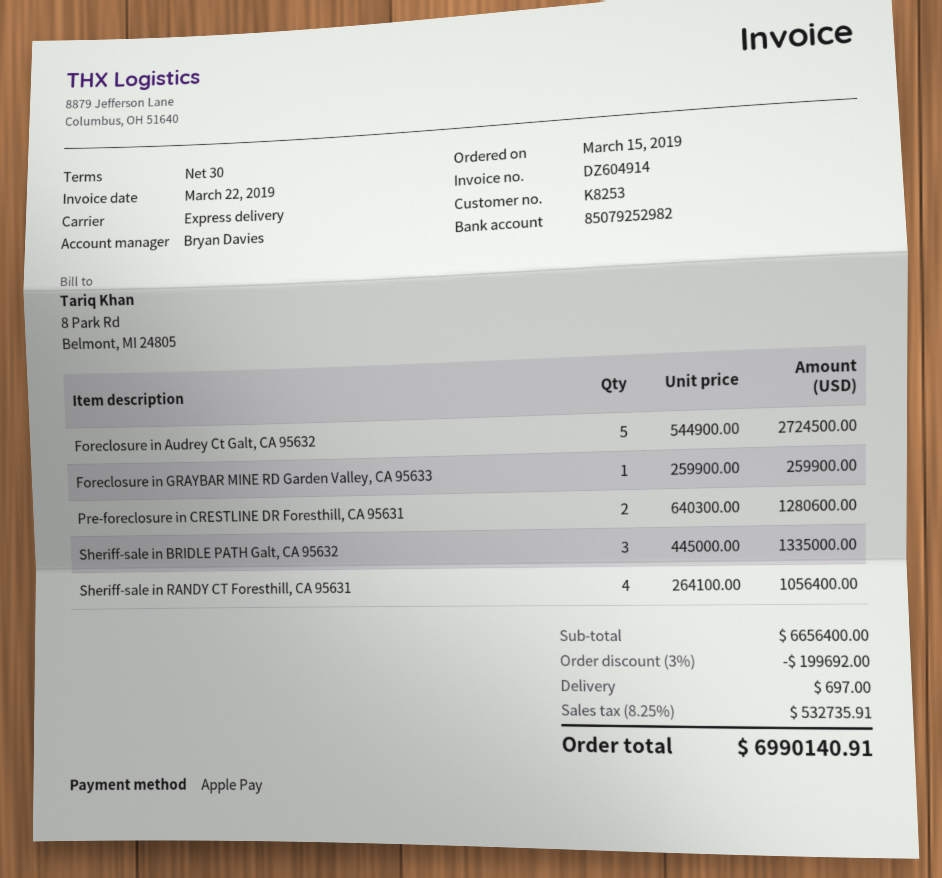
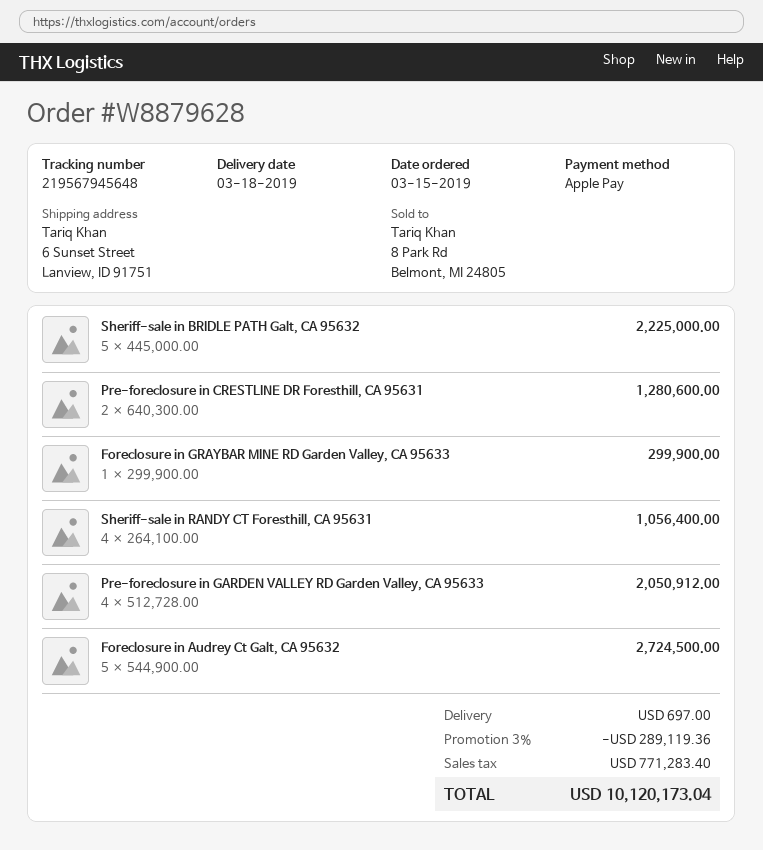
Foreclosure in GRAYBAR MINE RD Garden Valley, CA 95633: 1 x 259900.00 = 259900.00 -> 1 x 299900.00 = 299900.00
Sheriff-sale in BRIDLE PATH Galt, CA 95632: 3 x 445000.00 = 1335000.00 -> 5 x 445000.00 = 2225000.00
Pre-foreclosure in GARDEN VALLEY RD Garden Valley, CA 95633: none -> 4 x 512728.00 = 2050912.00
discount: 3% = 199692.00 -> 3% = 289119.36
tax: 532735.91 -> 771283.40
total: 6990140.91 -> 10120173.04

